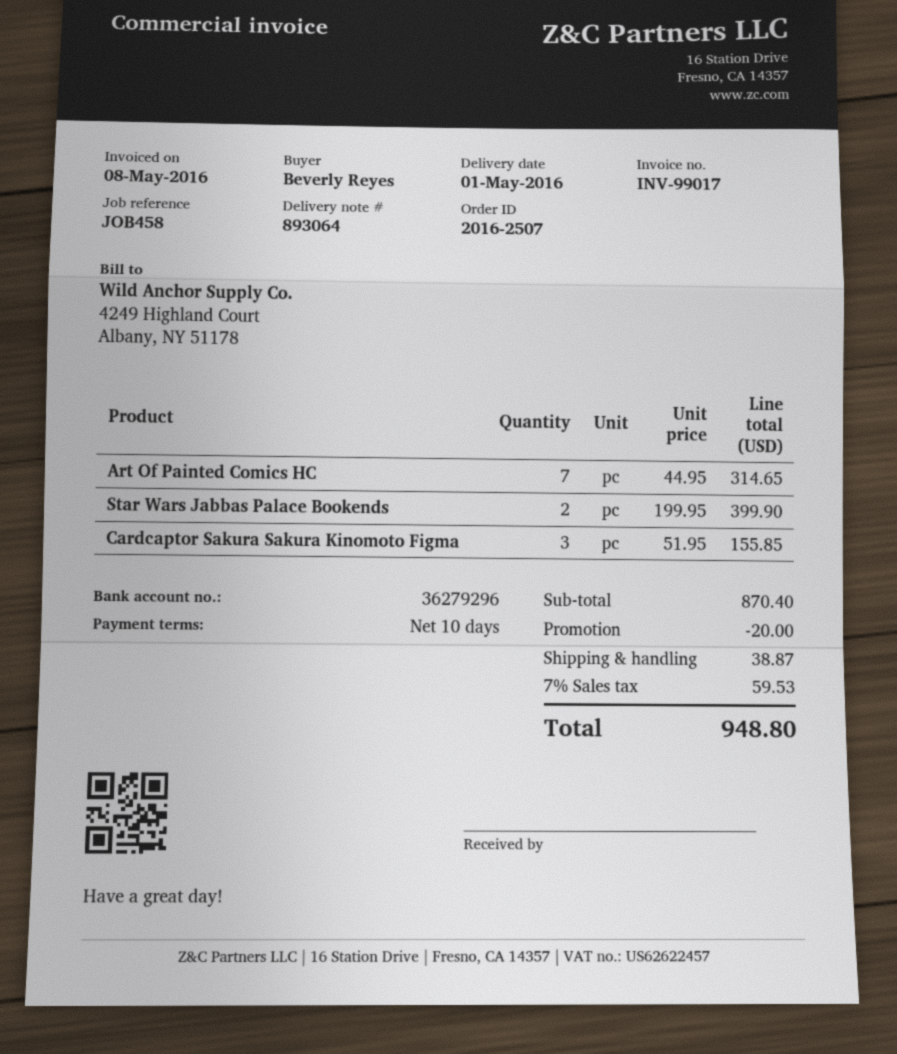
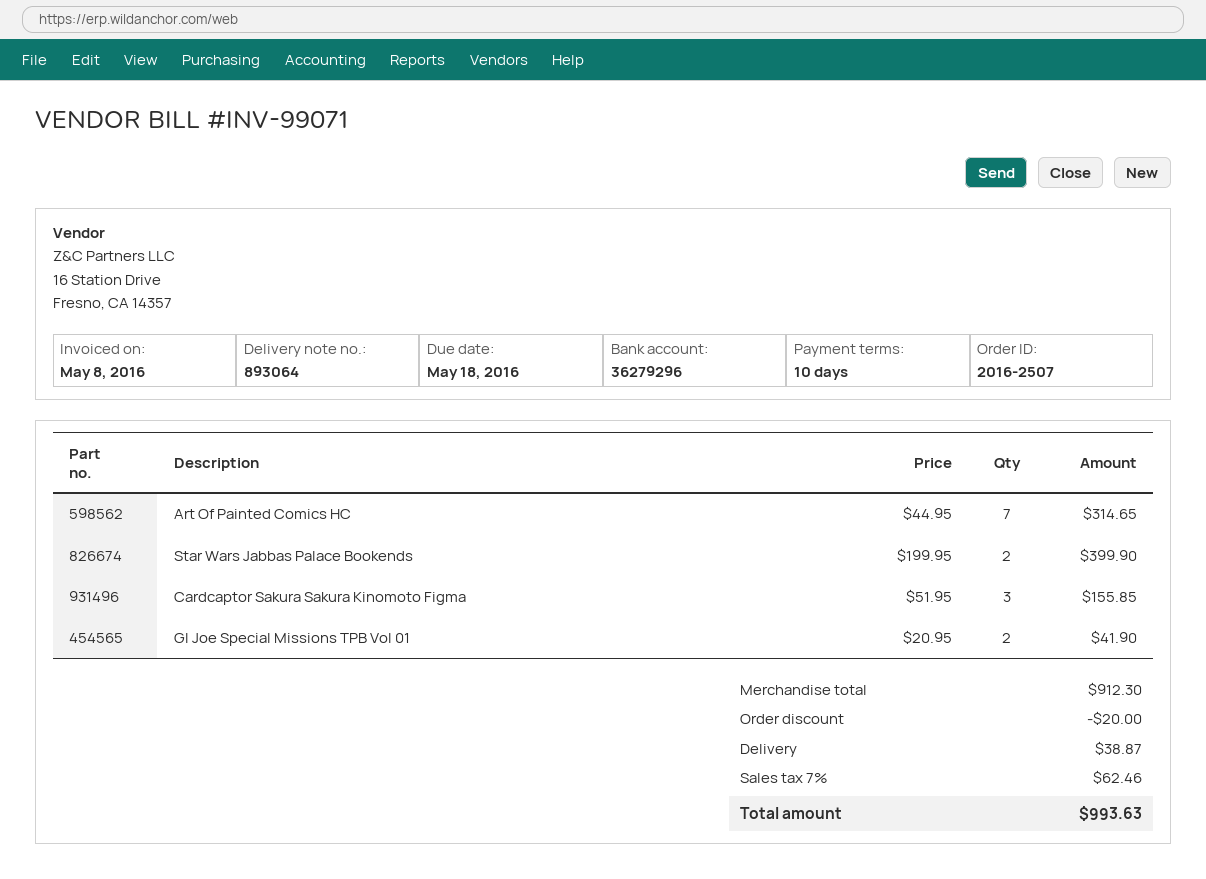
invoice number: INV-99017 -> INV-99071
GI Joe Special Missions TPB Vol 01: none -> 2 x 20.95 = 41.90
subtotal: 870.40 -> 912.30
tax: 7% = 59.53 -> 7% = 62.46
total: 948.80 -> 993.63

